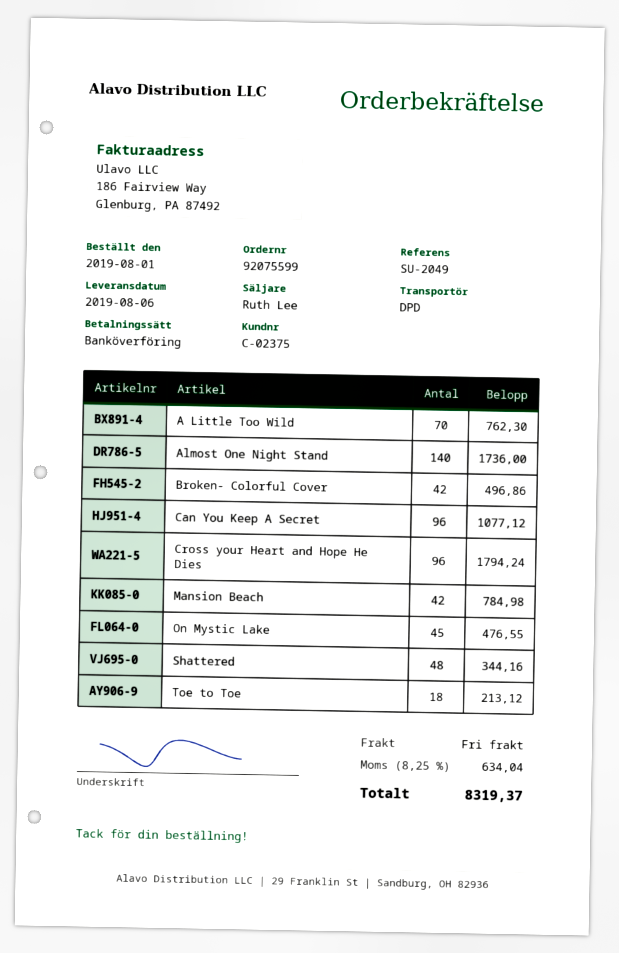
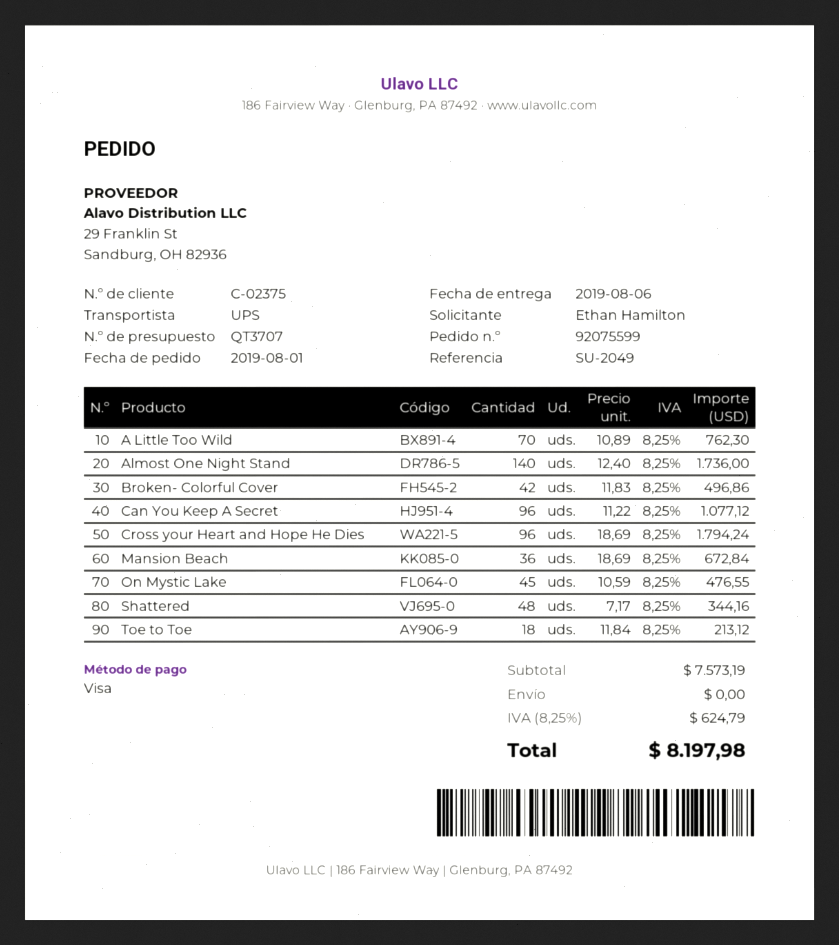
payment method: bank transfer -> Visa
shipping method: DPD -> UPS
Mansion Beach: 42 for 784.98 -> 36 for 672.84
tax: 8.25% = 634.04 -> 8.25% = 624.79
total: 8319.37 -> 8197.98

